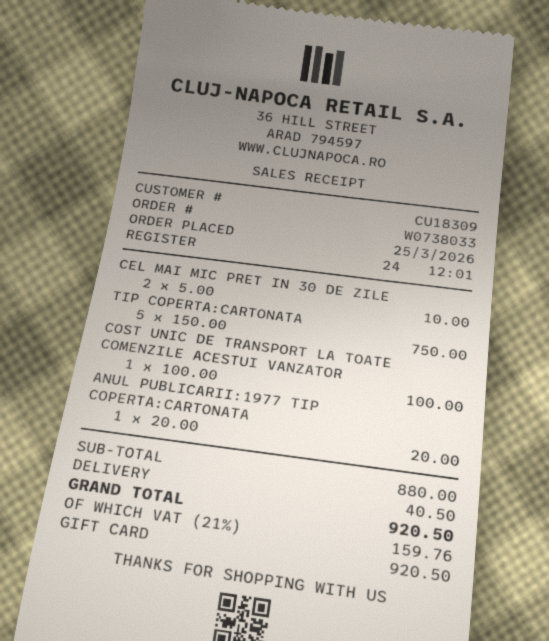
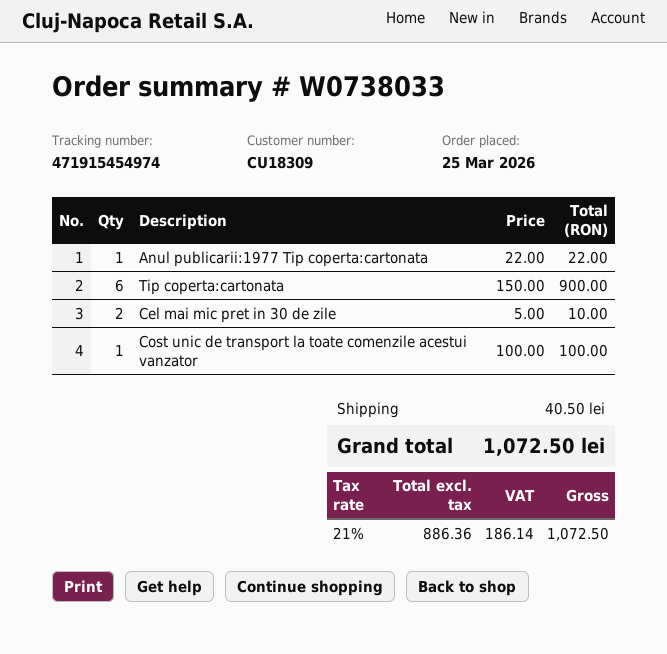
TIP COPERTA:CARTONATA: 5 x 150.00 = 750.00 -> 6 x 150.00 = 900.00
ANUL PUBLICARII:1977 TIP COPERTA:CARTONATA: 1 x 20.00 = 20.00 -> 1 x 22.00 = 22.00
tax: 21% = 159.76 -> 21% = 186.14
total: 920.50 -> 1072.50

